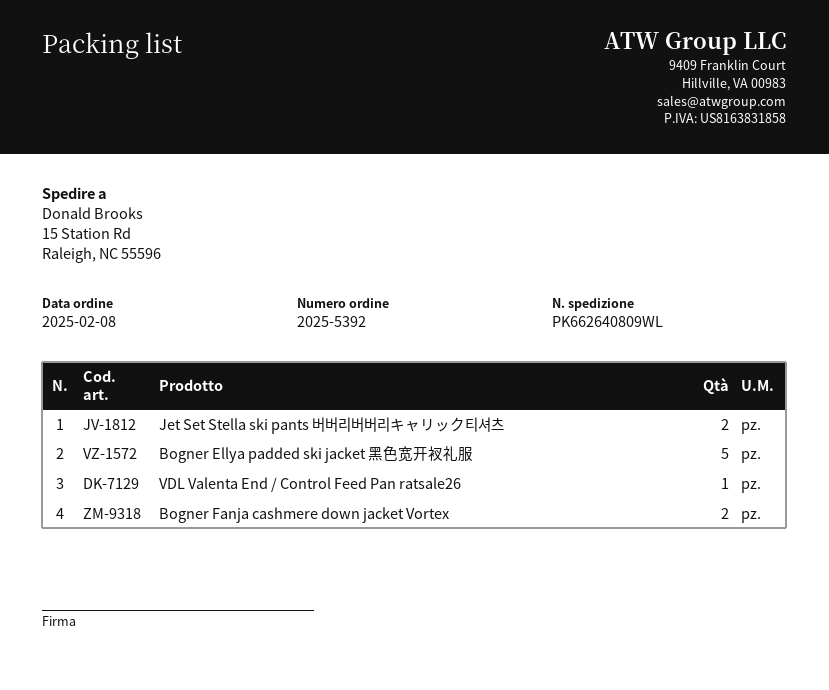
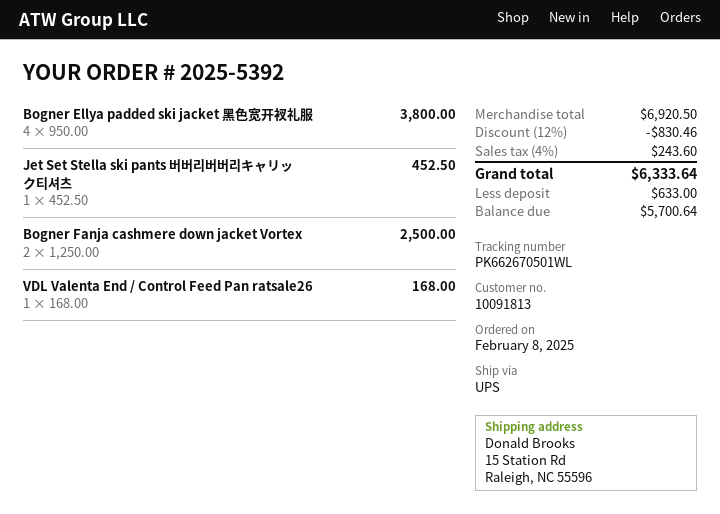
tracking number: PK662640809WL -> PK662670501WL
Jet Set Stella ski pants 버버리버버리キャリック티셔츠: 2 -> 1
Bogner Ellya padded ski jacket 黑色宽开衩礼服: 5 -> 4

